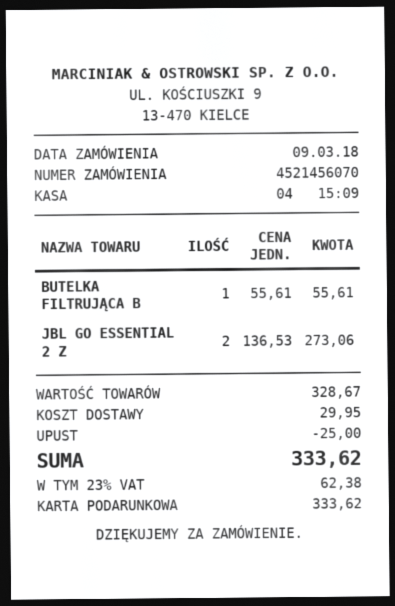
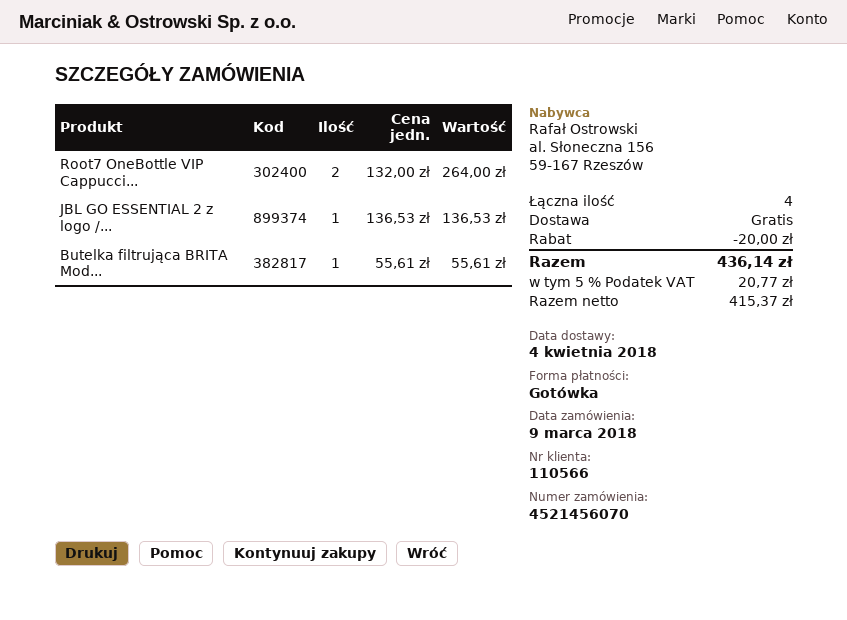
payment method: gift card -> cash
JBL GO ESSENTIAL 2 Z: 2 x 136.53 = 273.06 -> 1 x 136.53 = 136.53
Root7 OneBottle VIP Cappucci...: none -> 2 x 132.00 = 264.00
discount: 25.00 -> 20.00
shipping: 29.95 -> 0.00
tax: 23% = 62.38 -> 5% = 20.77
total: 333.62 -> 436.14

